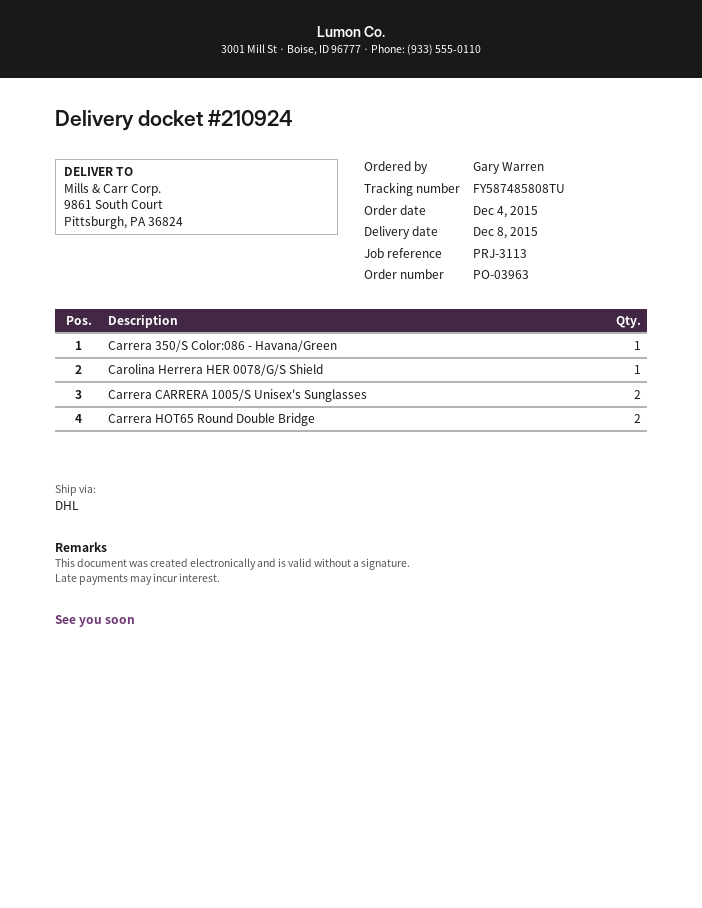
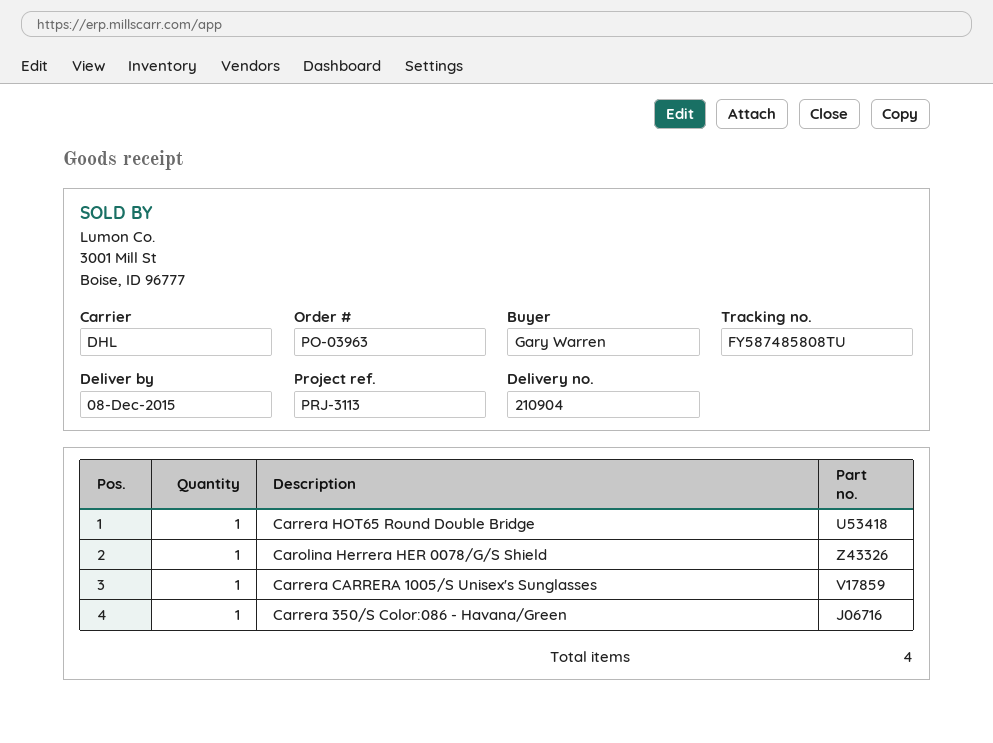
delivery note number: 210924 -> 210904
Carrera CARRERA 1005/S Unisex's Sunglasses: 2 -> 1
Carrera HOT65 Round Double Bridge: 2 -> 1

